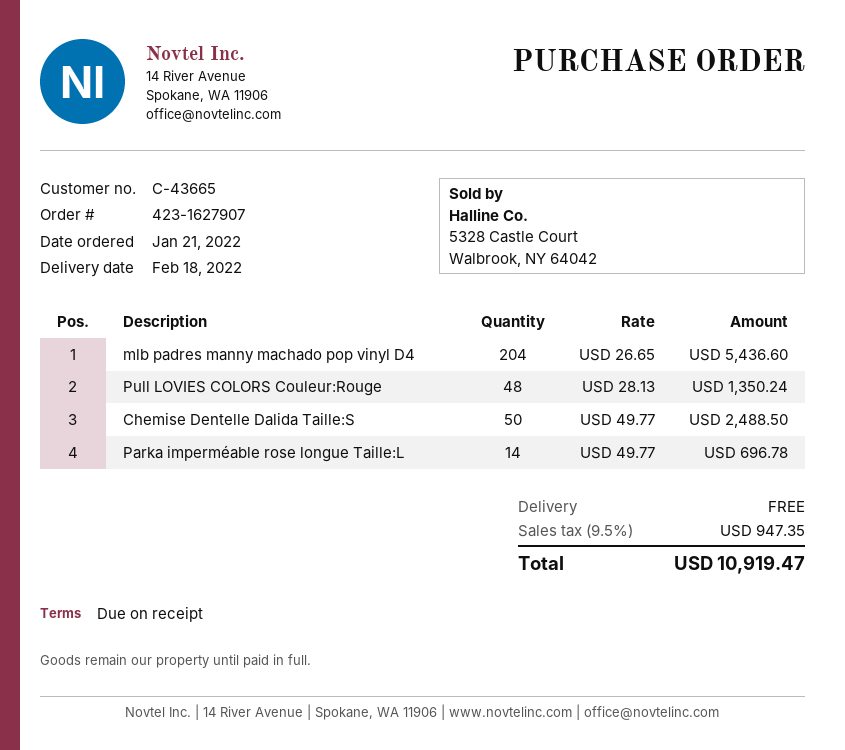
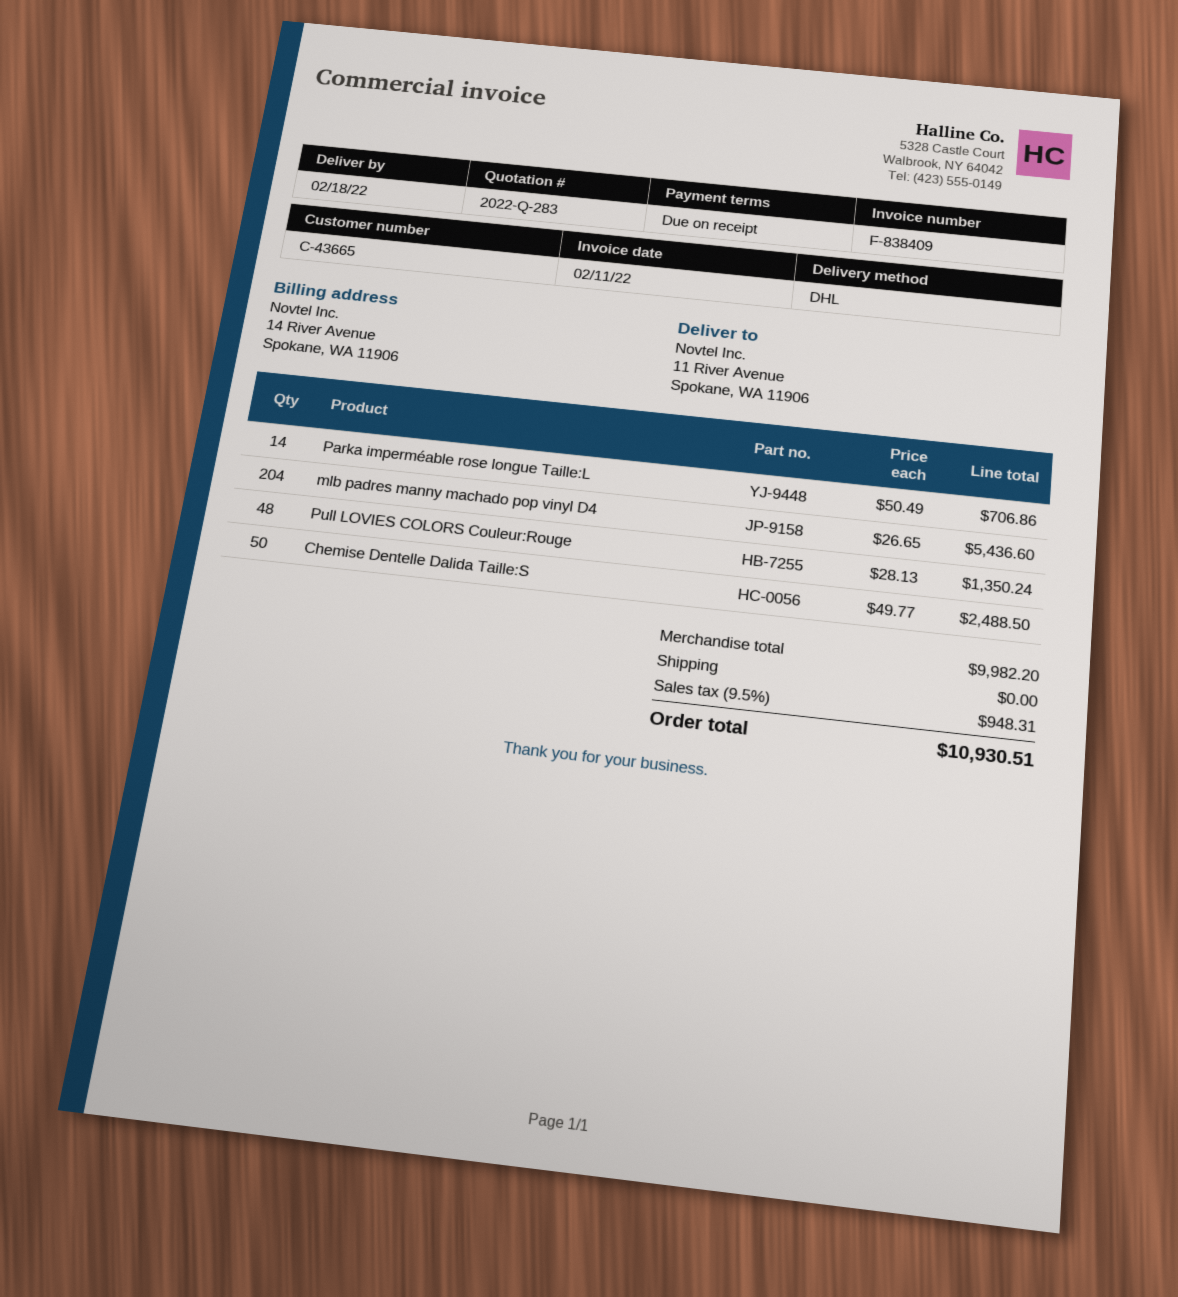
Parka imperméable rose longue Taille:L: 14 x 49.77 = 696.78 -> 14 x 50.49 = 706.86
tax: 9.5% = 947.35 -> 9.5% = 948.31
total: 10919.47 -> 10930.51

